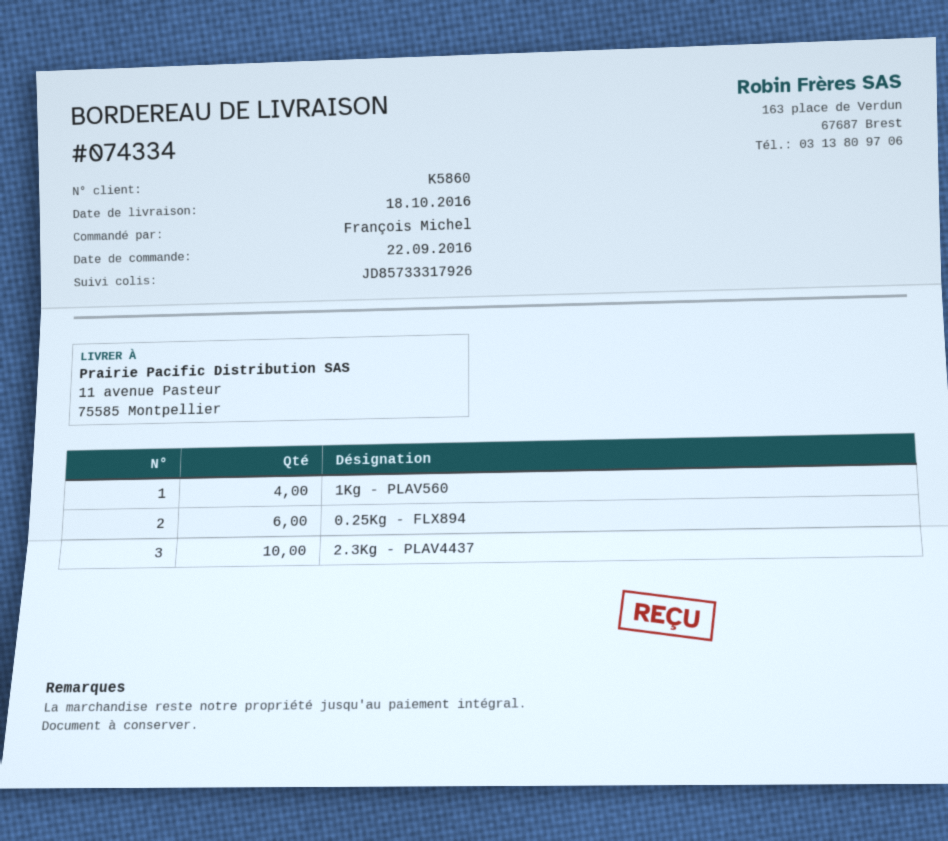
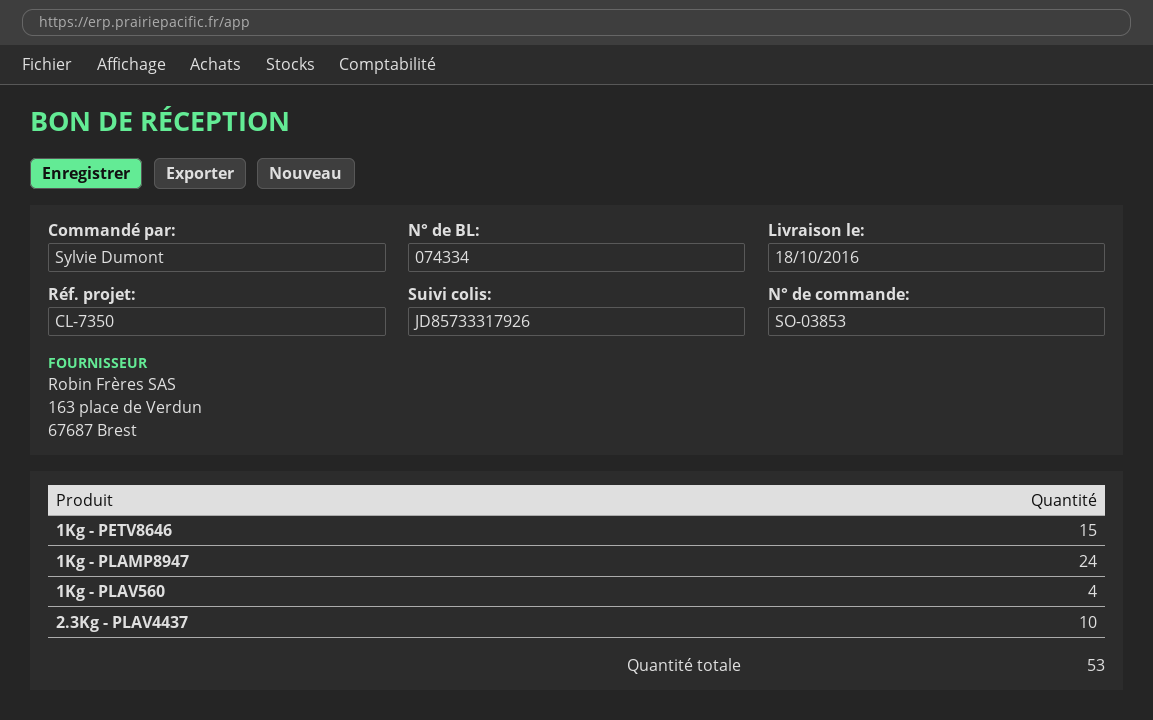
ordered by: François Michel -> Sylvie Dumont
0.25Kg - FLX894: 6 -> none
1Kg - PETV8646: none -> 15
1Kg - PLAMP8947: none -> 24

